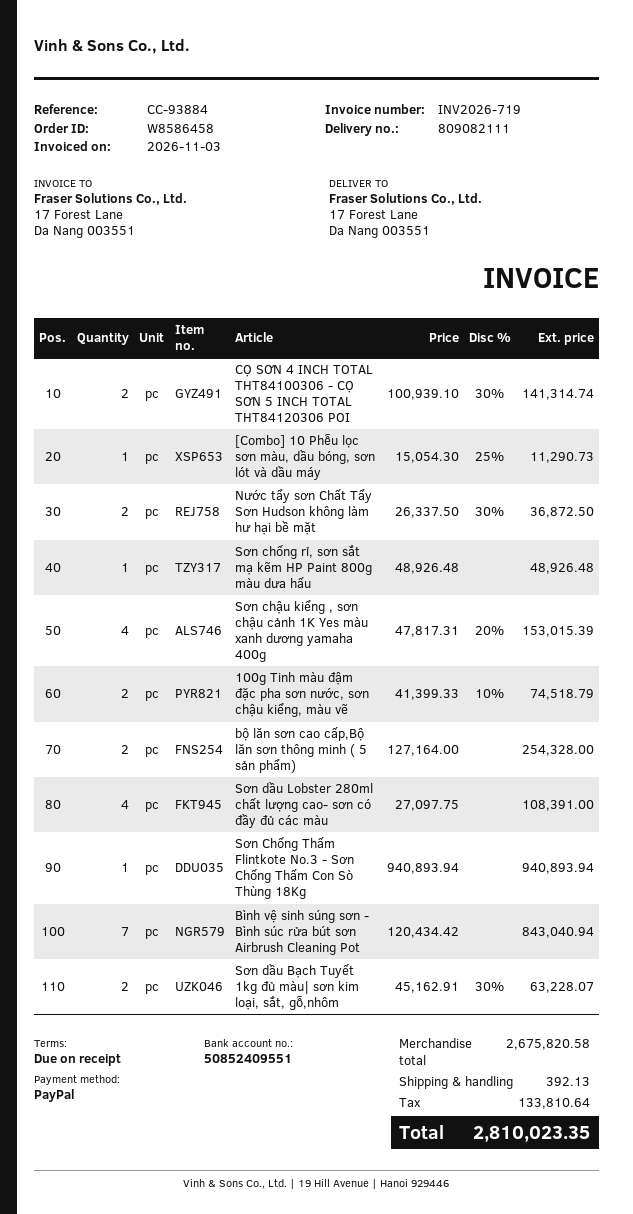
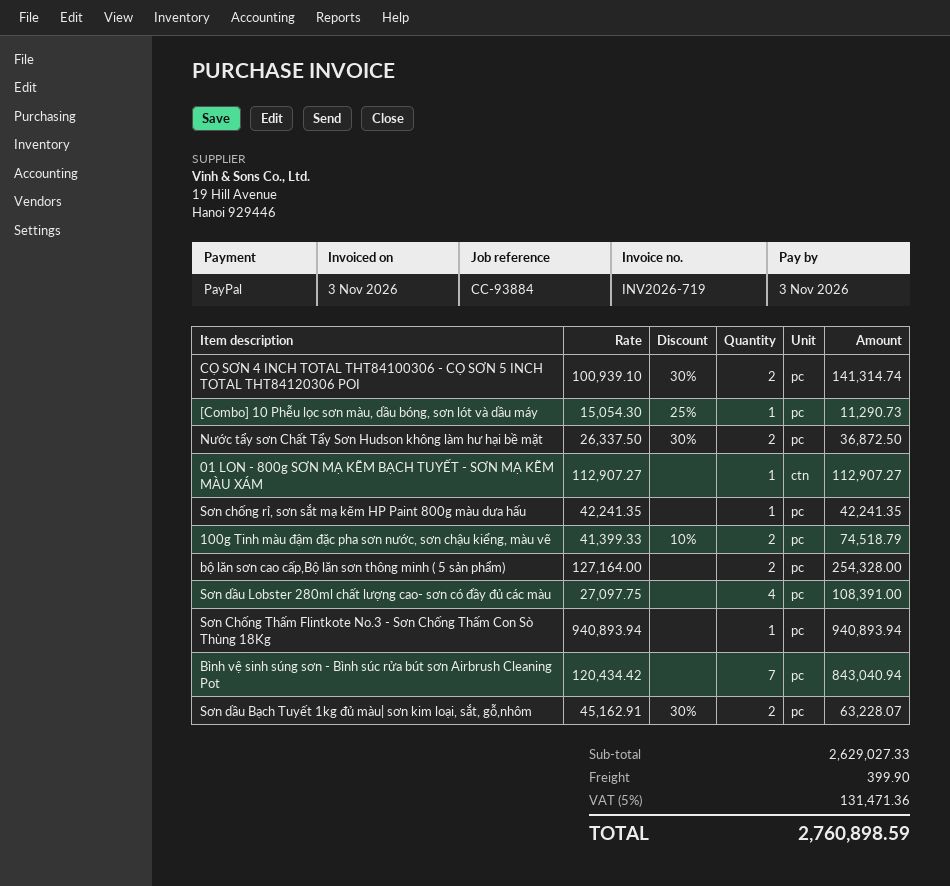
Sơn chống rỉ, sơn sắt mạ kẽm HP Paint 800g màu dưa hấu: 1 x 48926.48 = 48926.48 -> 1 x 42241.35 = 42241.35
Sơn chậu kiểng , sơn chậu cảnh 1K Yes màu xanh dương yamaha 400g: 4 x 47817.31 - 20% = 153015.39 -> none
01 LON - 800g SƠN MẠ KẼM BẠCH TUYẾT - SƠN MẠ KẼM MÀU XÁM: none -> 1 x 112907.27 = 112907.27
subtotal: 2675820.58 -> 2629027.33
shipping: 392.13 -> 399.90
tax: 133810.64 -> 131471.36
total: 2810023.35 -> 2760898.59

